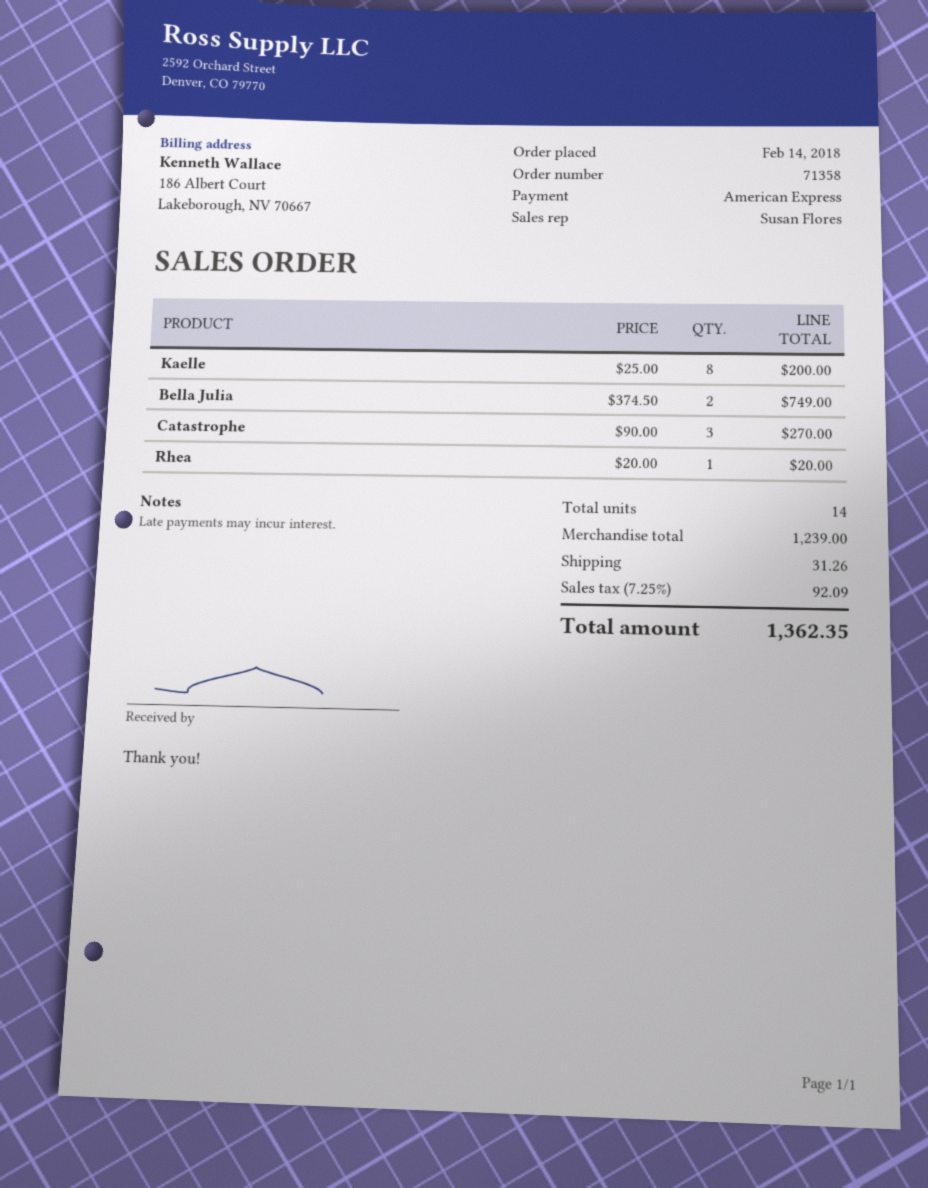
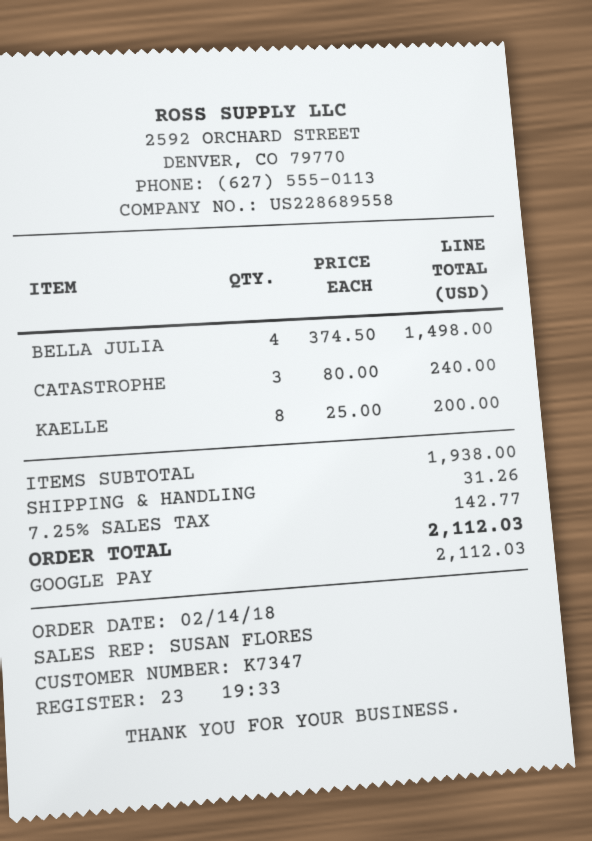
payment method: American Express -> Google Pay
Bella Julia: 2 x 374.50 = 749.00 -> 4 x 374.50 = 1498.00
Catastrophe: 3 x 90.00 = 270.00 -> 3 x 80.00 = 240.00
Rhea: 1 x 20.00 = 20.00 -> none
subtotal: 1239.00 -> 1938.00
tax: 7.25% = 92.09 -> 7.25% = 142.77
total: 1362.35 -> 2112.03

